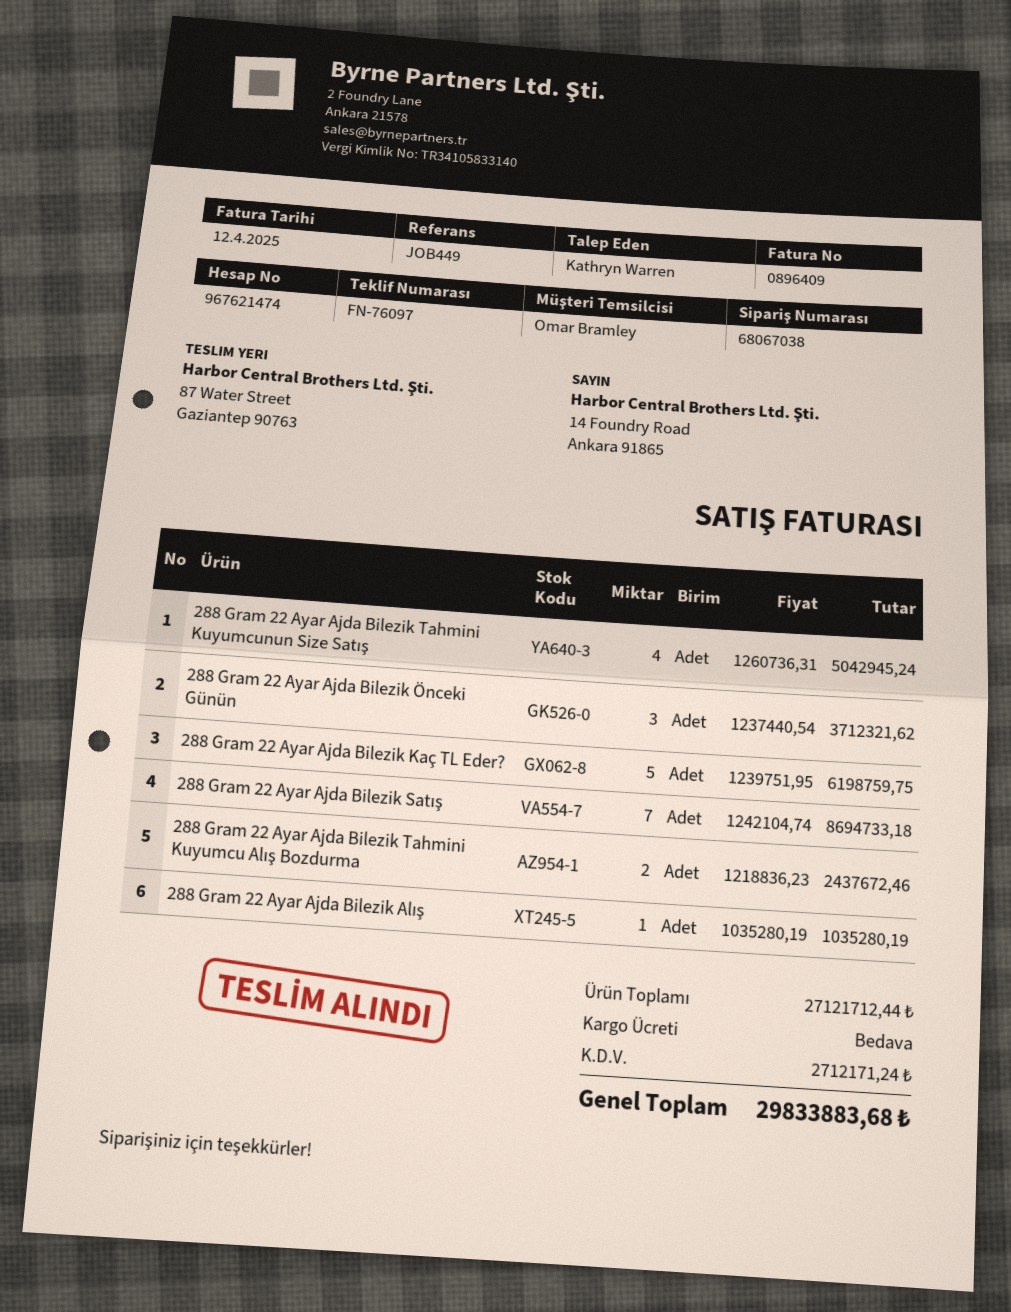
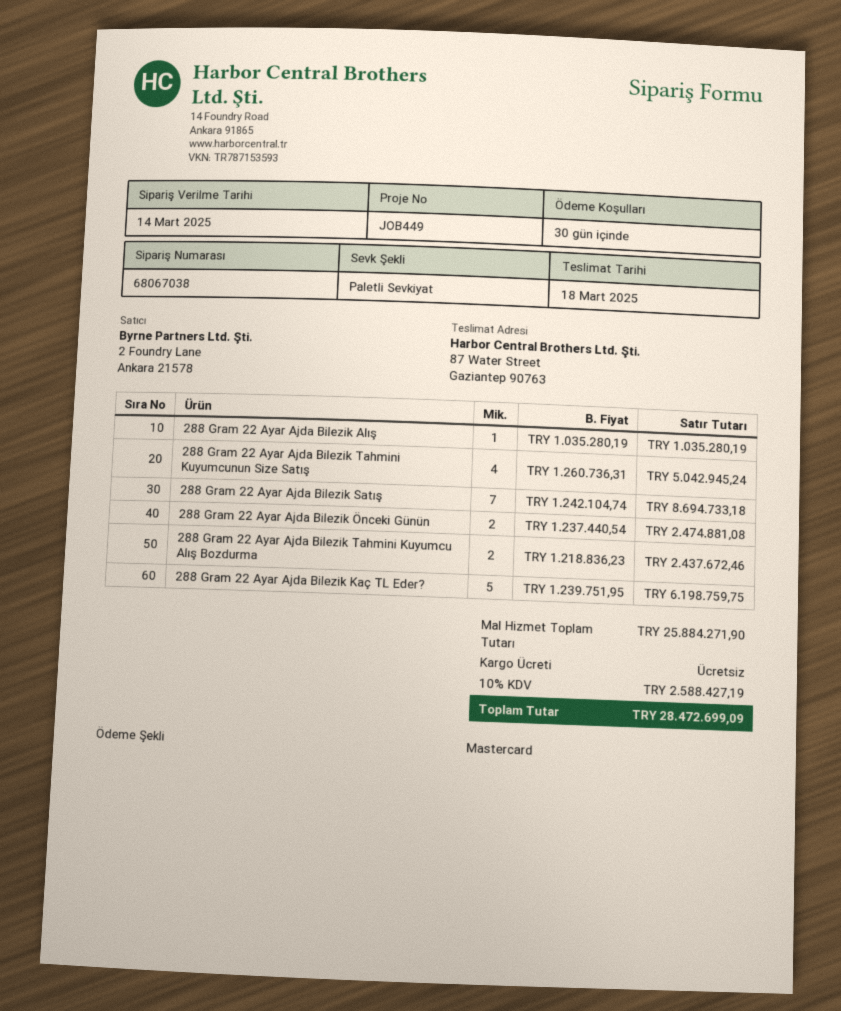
288 Gram 22 Ayar Ajda Bilezik Önceki Günün: 3 x 1237440.54 = 3712321.62 -> 2 x 1237440.54 = 2474881.08
subtotal: 27121712.44 -> 25884271.90
tax: 2712171.24 -> 2588427.19
total: 29833883.68 -> 28472699.09

